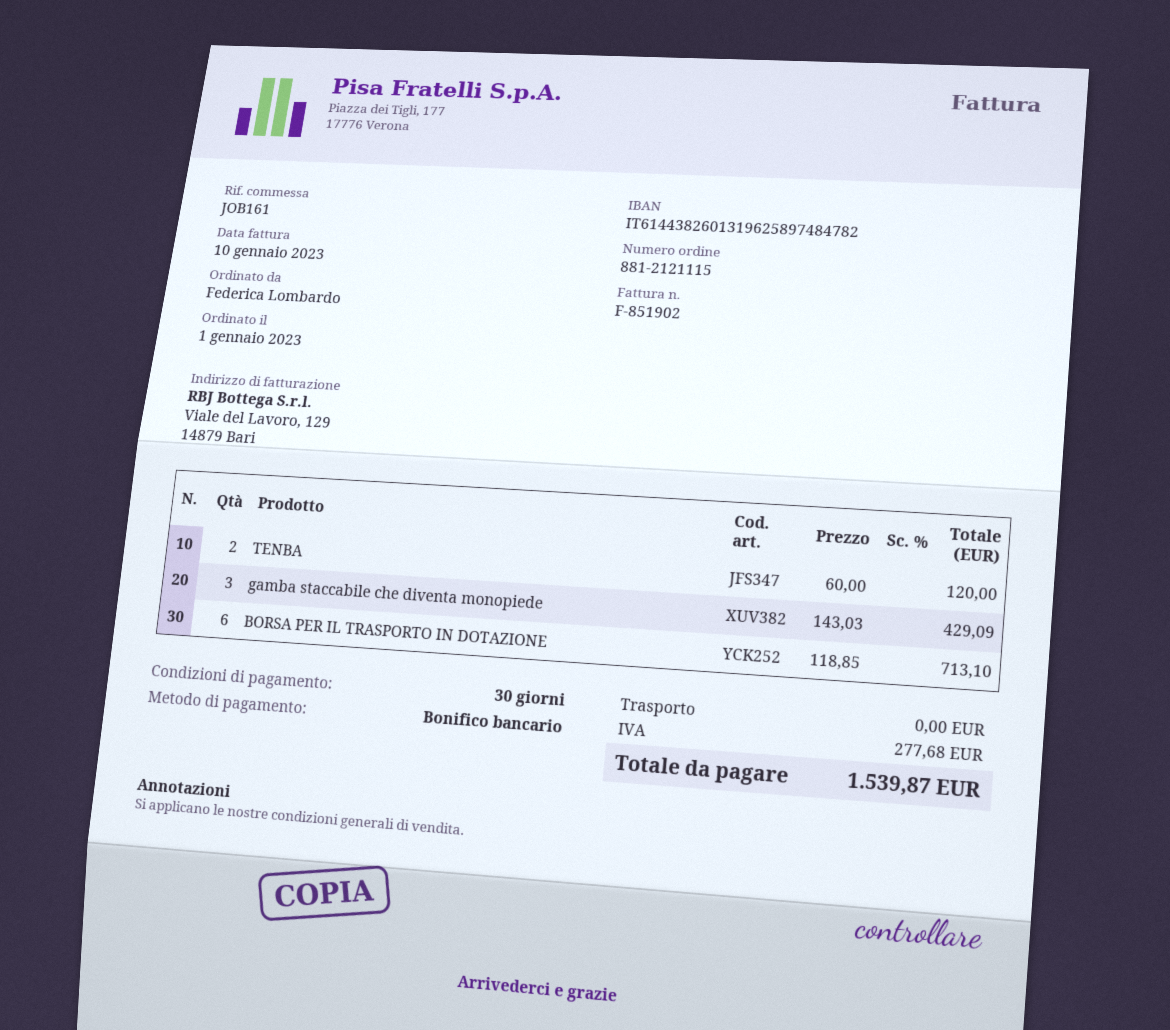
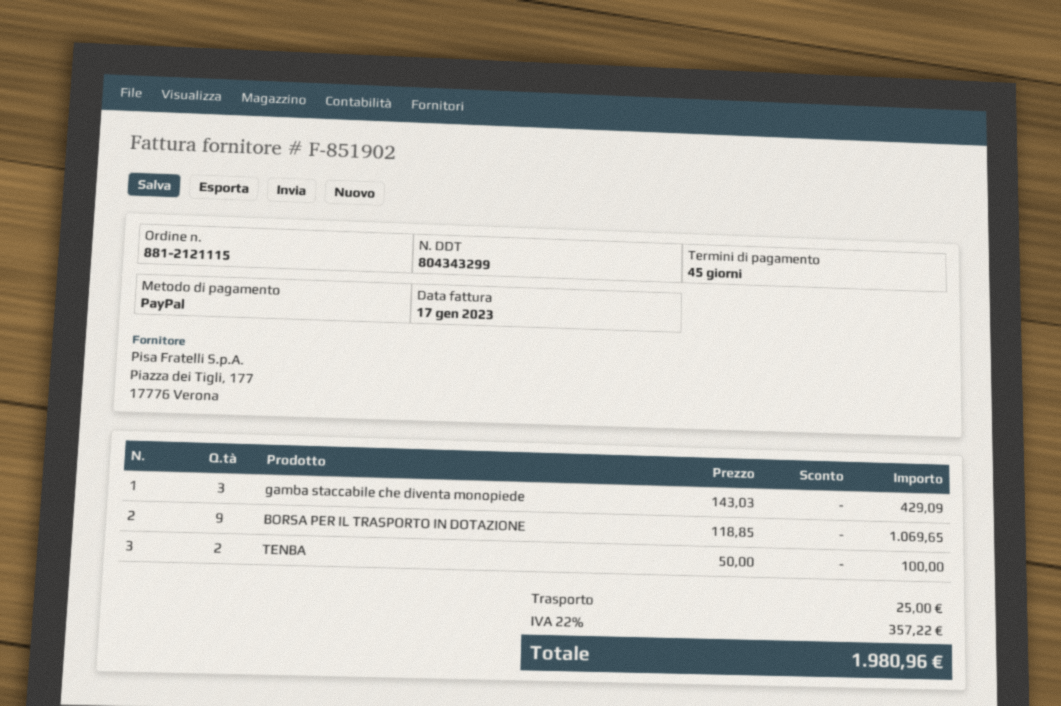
invoice date: 2023-01-10 -> 2023-01-17
payment terms: 30 days -> 45 days
payment method: bank transfer -> PayPal
TENBA: 2 x 60.00 = 120.00 -> 2 x 50.00 = 100.00
BORSA PER IL TRASPORTO IN DOTAZIONE: 6 x 118.85 = 713.10 -> 9 x 118.85 = 1069.65
shipping: 0.00 -> 25.00
tax: 277.68 -> 357.22
total: 1539.87 -> 1980.96

